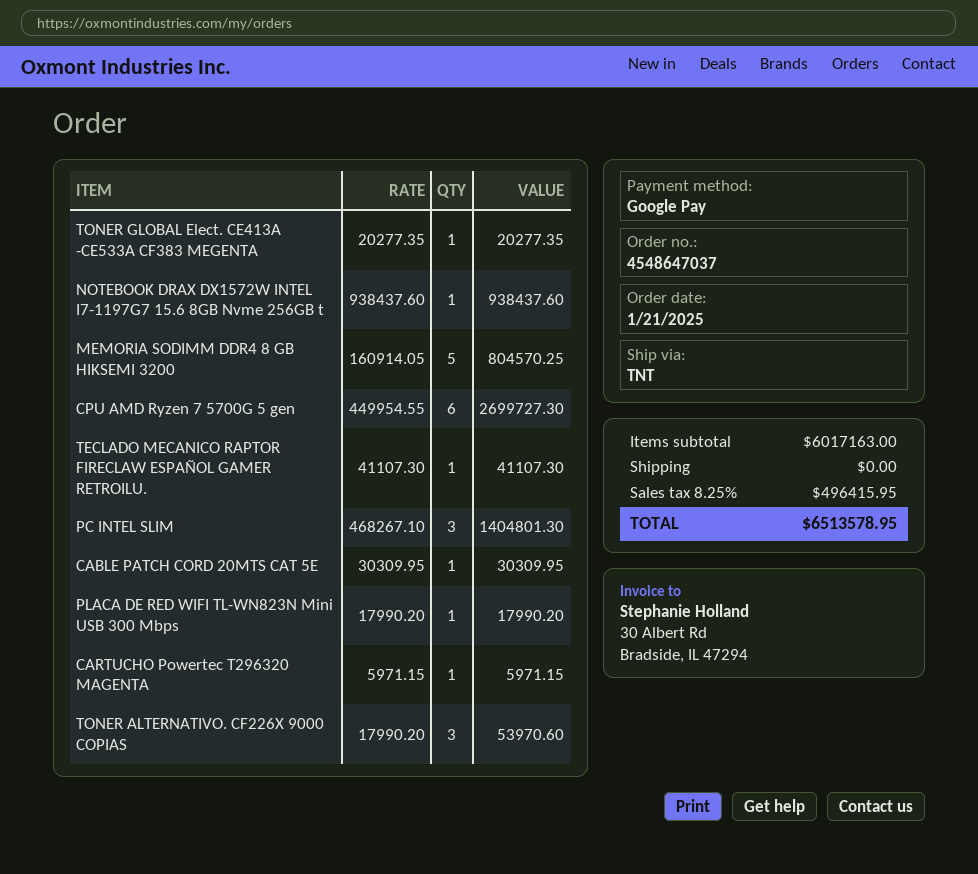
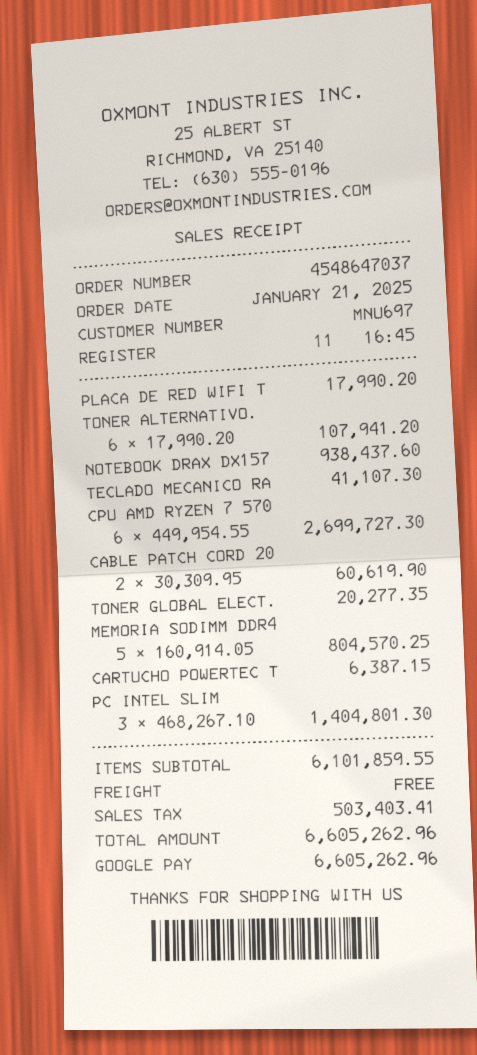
CABLE PATCH CORD 20MTS CAT 5E: 1 x 30309.95 = 30309.95 -> 2 x 30309.95 = 60619.90
CARTUCHO Powertec T296320 MAGENTA: 1 x 5971.15 = 5971.15 -> 1 x 6387.15 = 6387.15
TONER ALTERNATIVO. CF226X 9000 COPIAS: 3 x 17990.20 = 53970.60 -> 6 x 17990.20 = 107941.20
subtotal: 6017163.00 -> 6101859.55
tax: 496415.95 -> 503403.41
total: 6513578.95 -> 6605262.96

